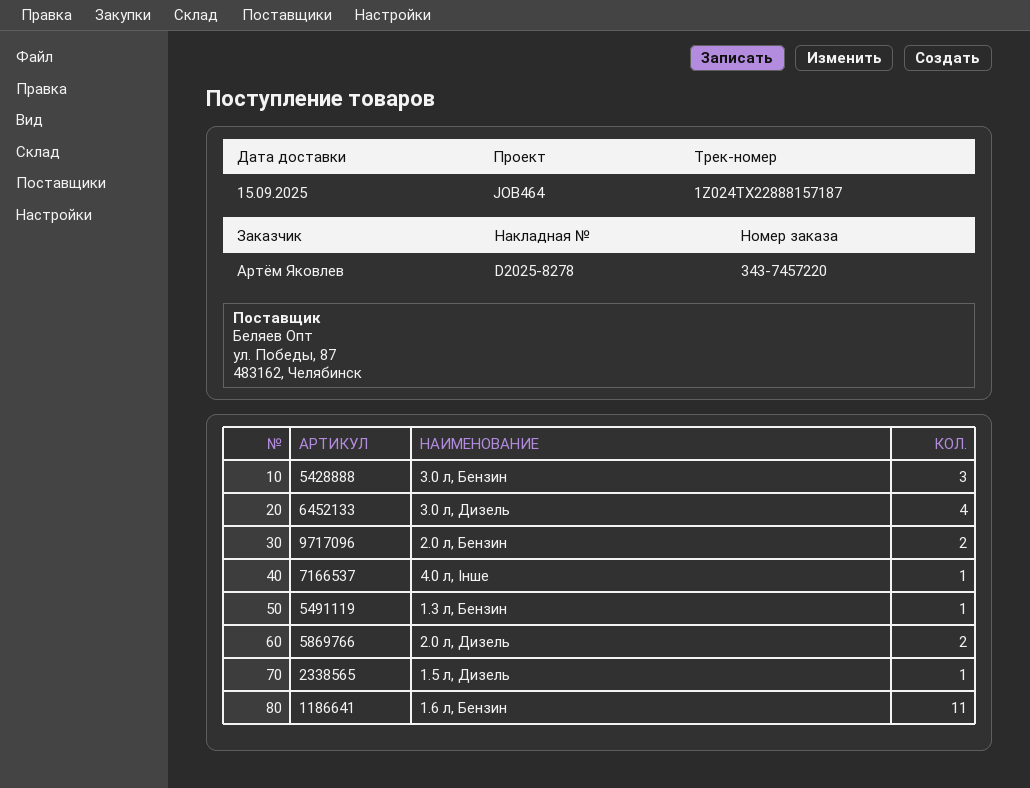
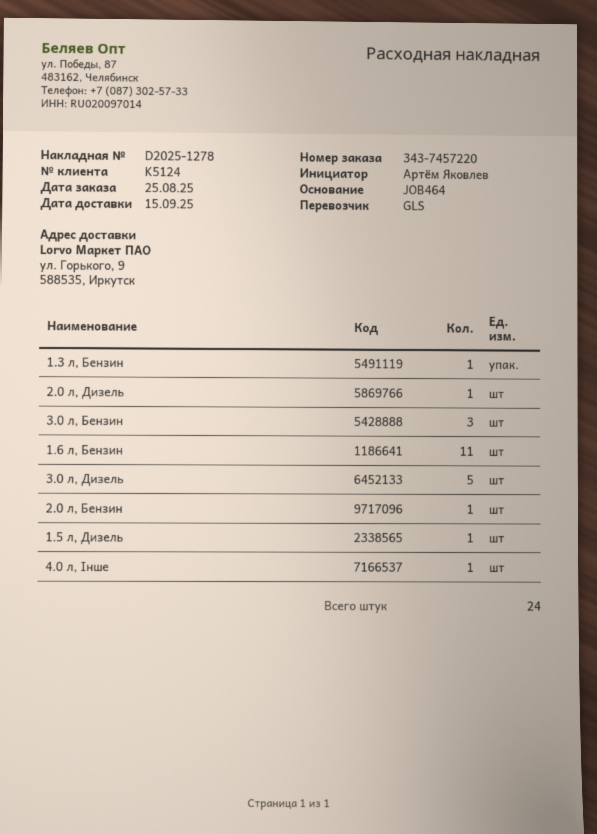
delivery note number: D2025-8278 -> D2025-1278
3.0 л, Дизель: 4 -> 5
2.0 л, Бензин: 2 -> 1
2.0 л, Дизель: 2 -> 1

